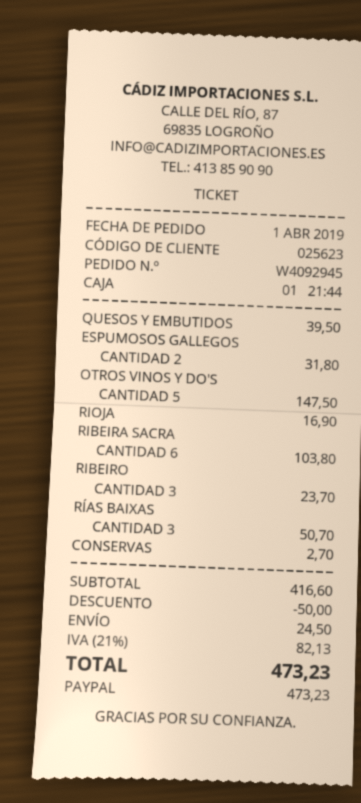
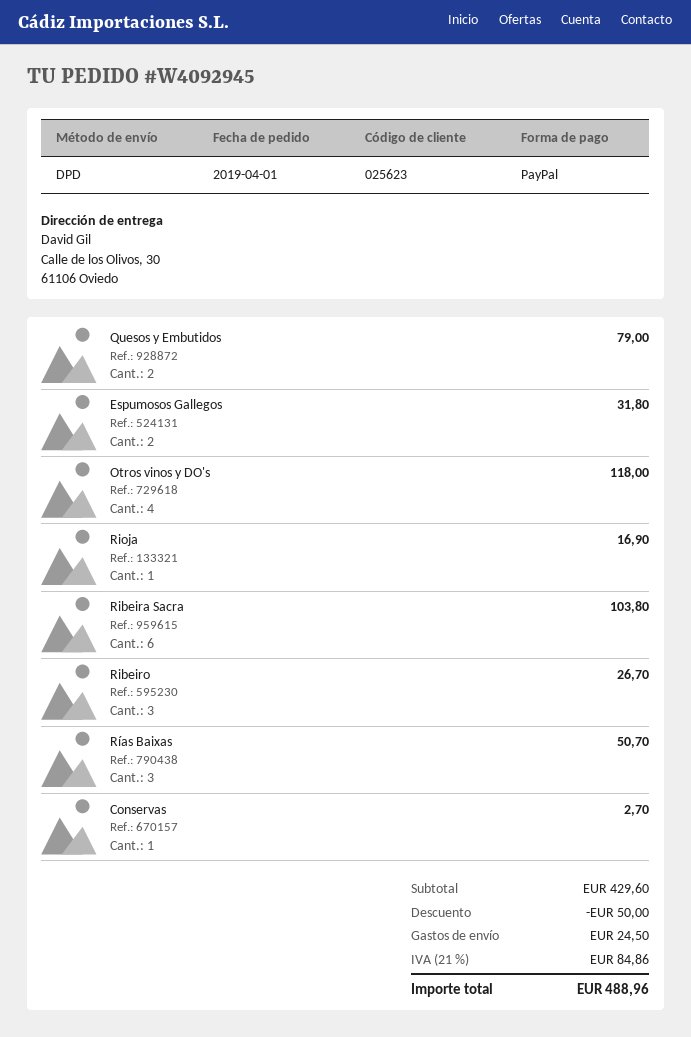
QUESOS Y EMBUTIDOS: 1 for 39.50 -> 2 for 79.00
OTROS VINOS Y DO'S: 5 for 147.50 -> 4 for 118.00
RIBEIRO: 3 for 23.70 -> 3 for 26.70
subtotal: 416.60 -> 429.60
tax: 21% = 82.13 -> 21% = 84.86
total: 473.23 -> 488.96

